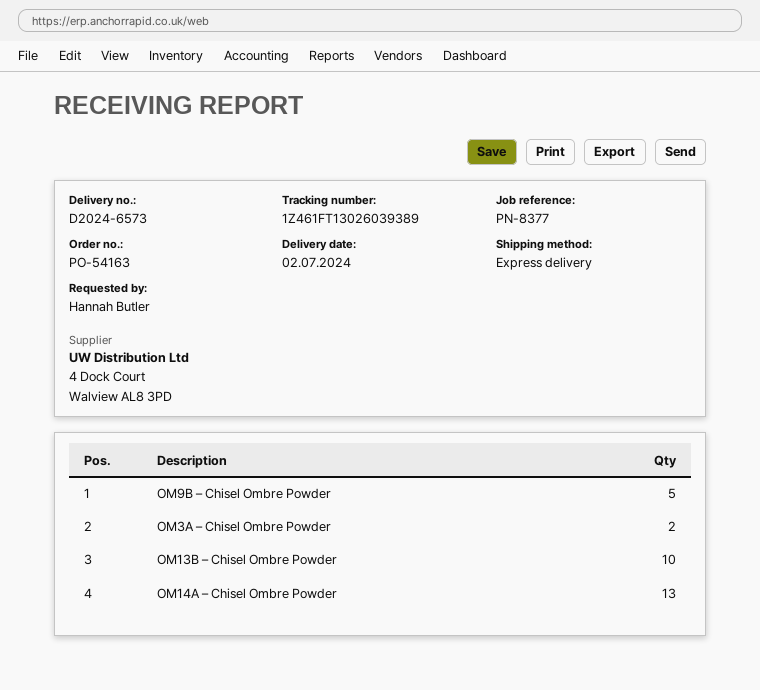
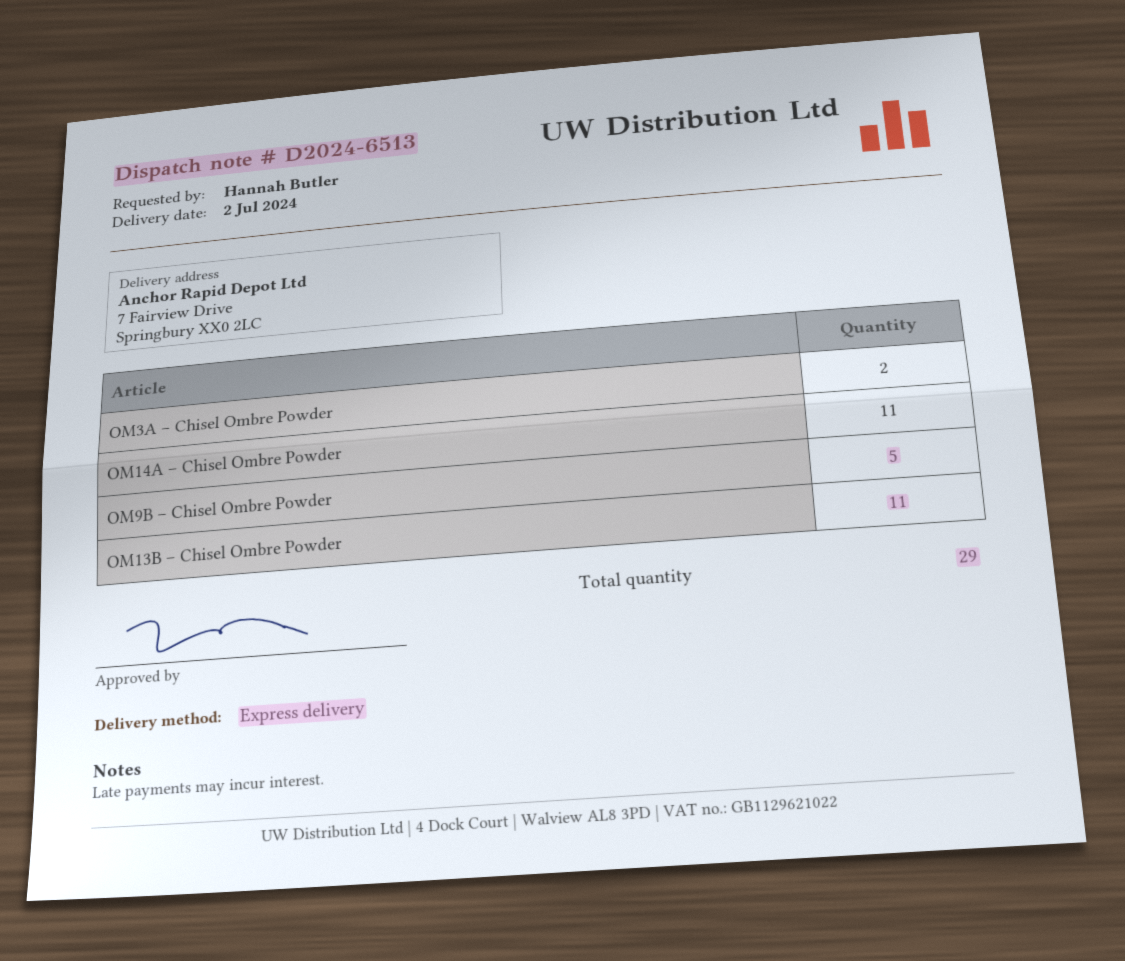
delivery note number: D2024-6573 -> D2024-6513
OM13B – Chisel Ombre Powder: 10 -> 11
OM14A – Chisel Ombre Powder: 13 -> 11

